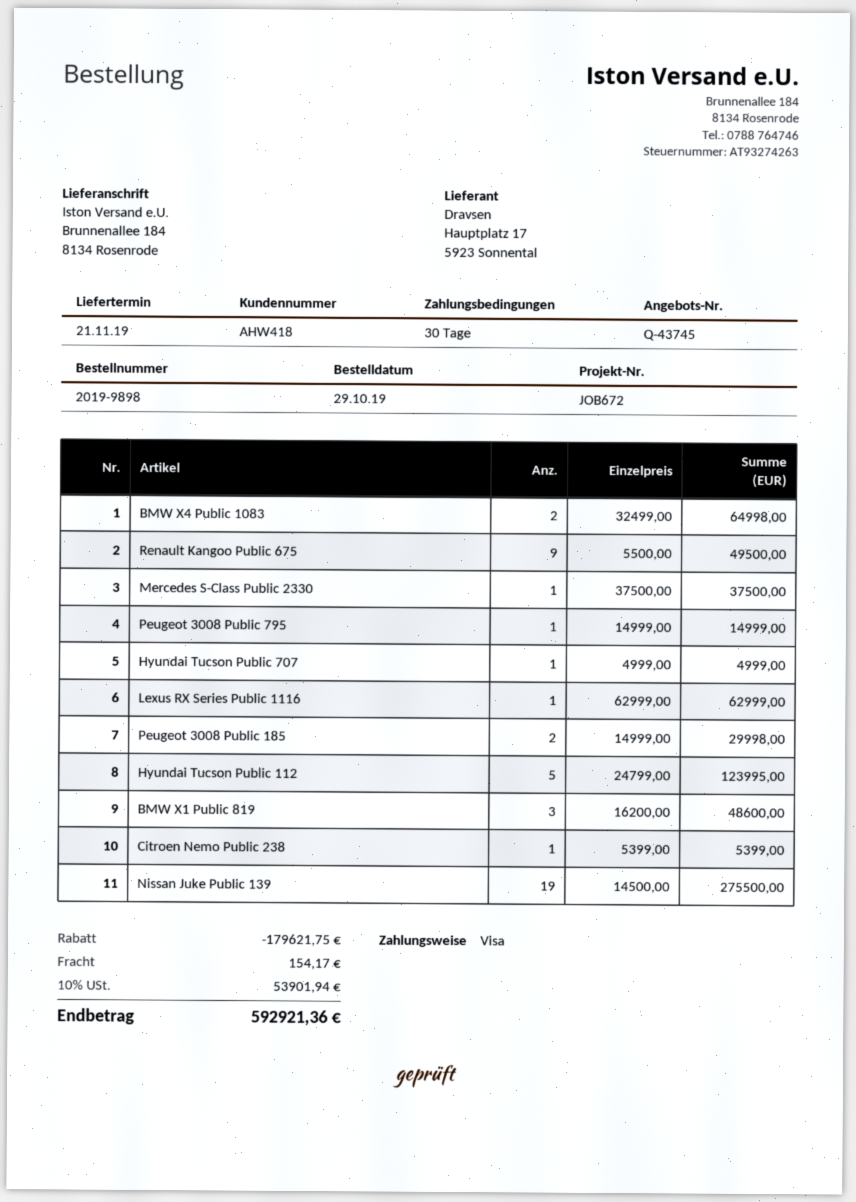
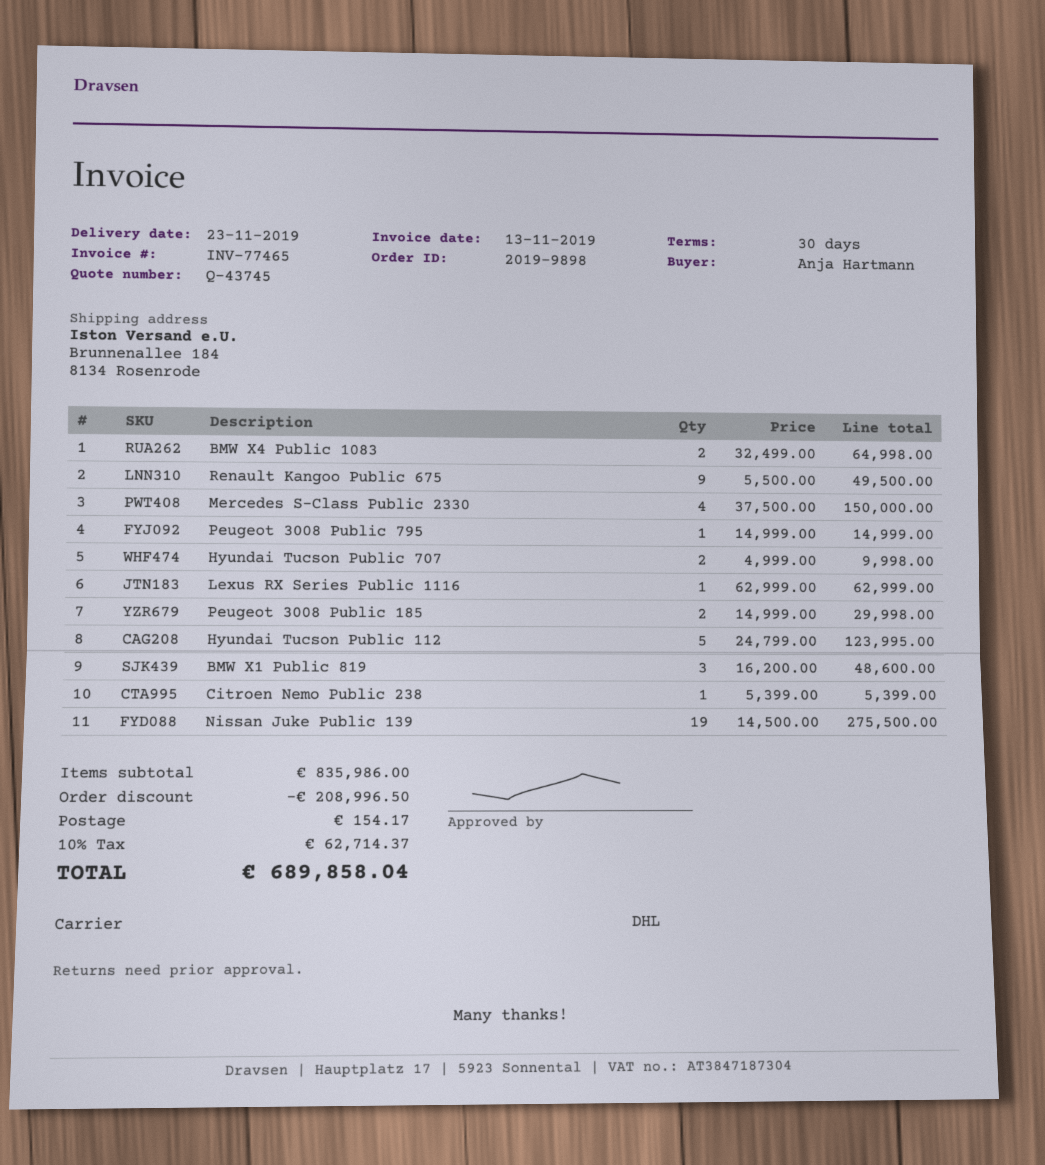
delivery date: 2019-11-21 -> 2019-11-23
Mercedes S-Class Public 2330: 1 x 37500.00 = 37500.00 -> 4 x 37500.00 = 150000.00
Hyundai Tucson Public 707: 1 x 4999.00 = 4999.00 -> 2 x 4999.00 = 9998.00
discount: 179621.75 -> 208996.50
tax: 10% = 53901.94 -> 10% = 62714.37
total: 592921.36 -> 689858.04

